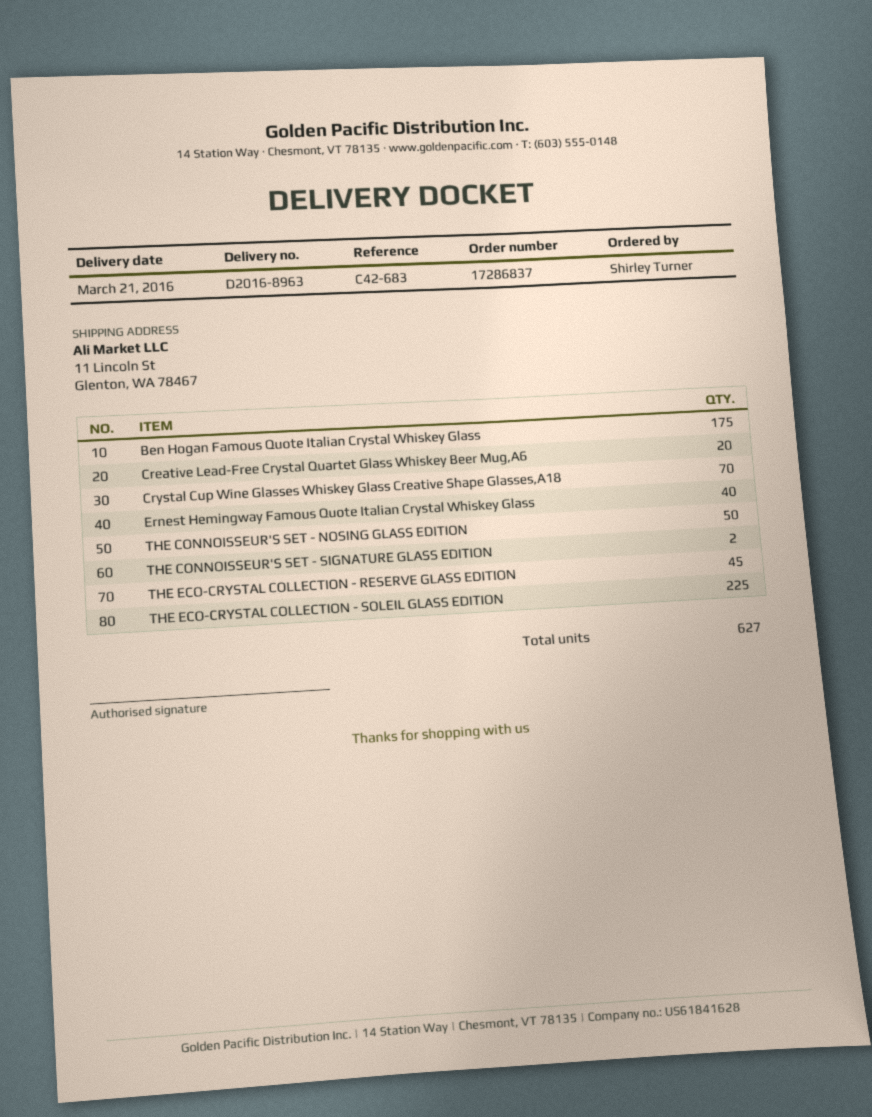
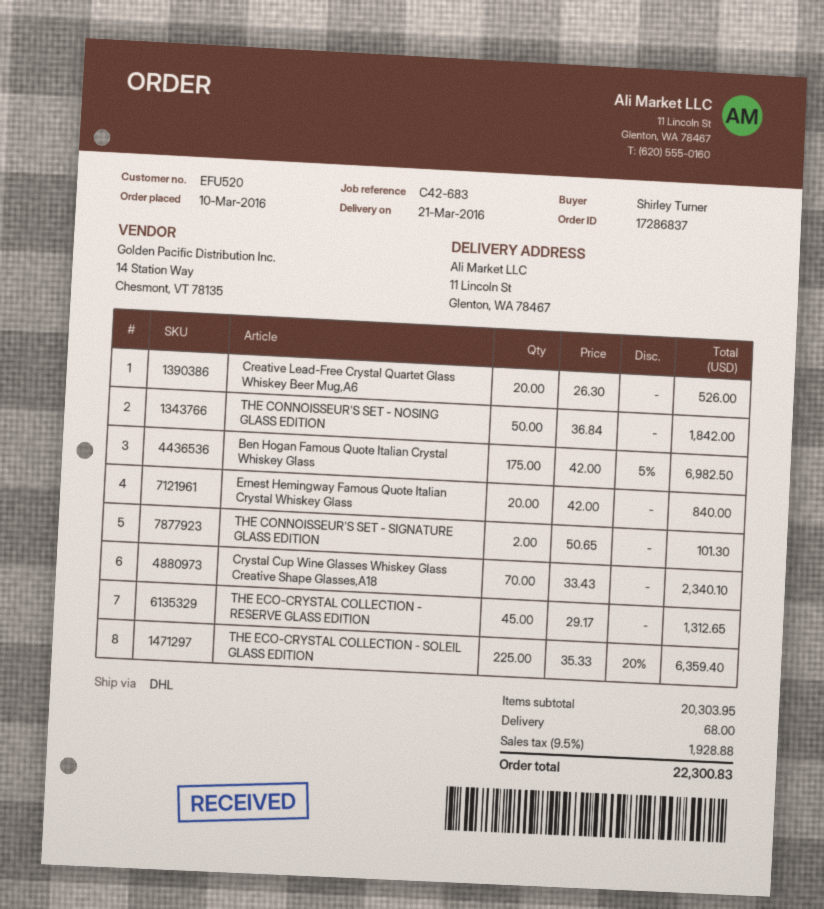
Ernest Hemingway Famous Quote Italian Crystal Whiskey Glass: 40 -> 20

